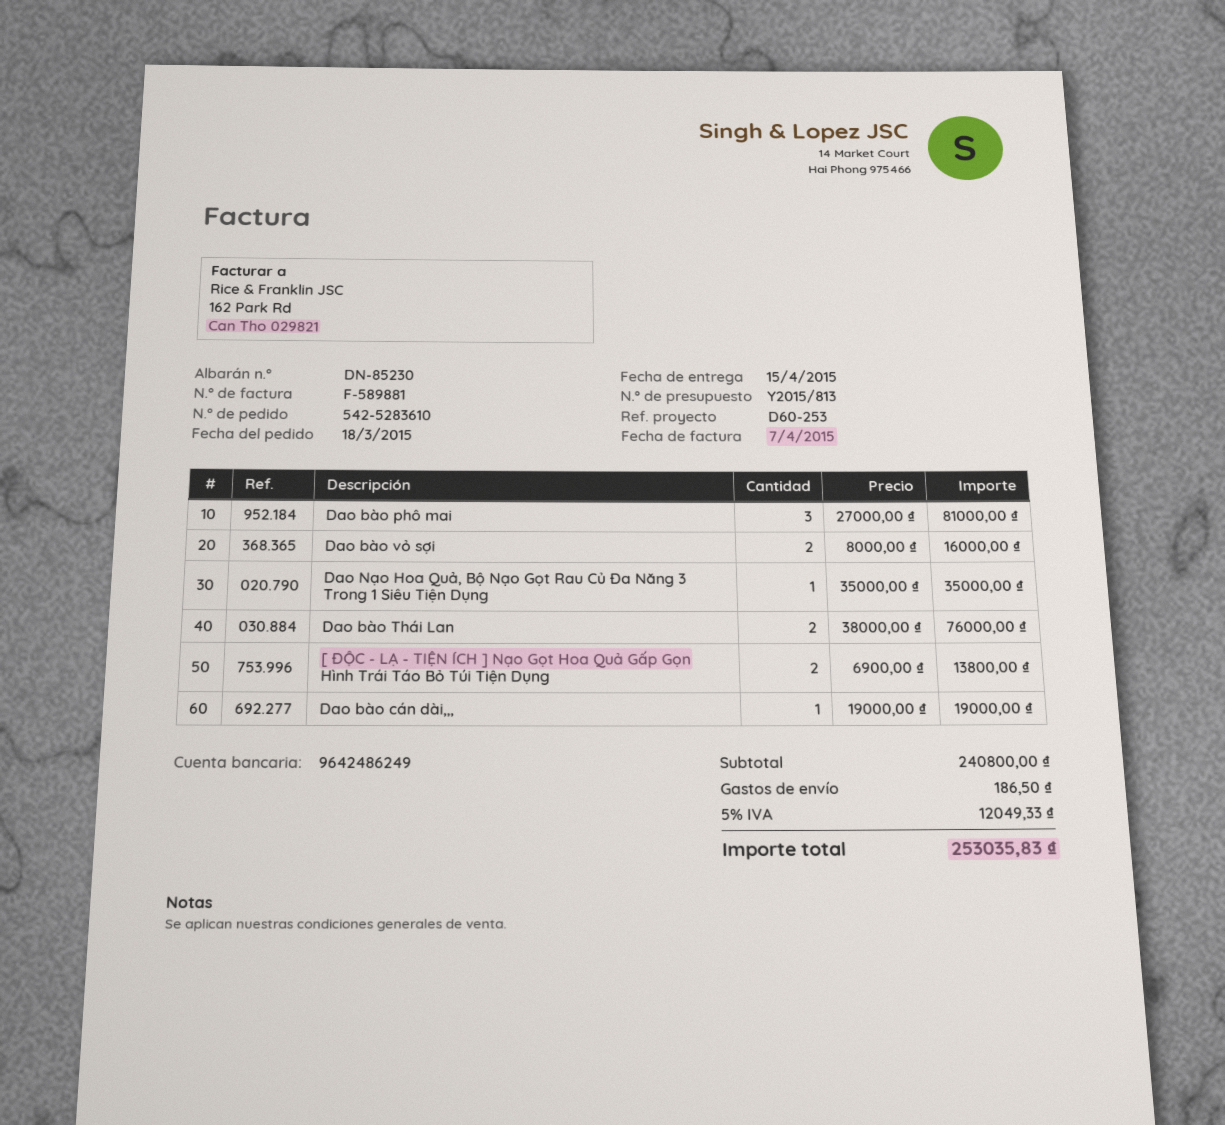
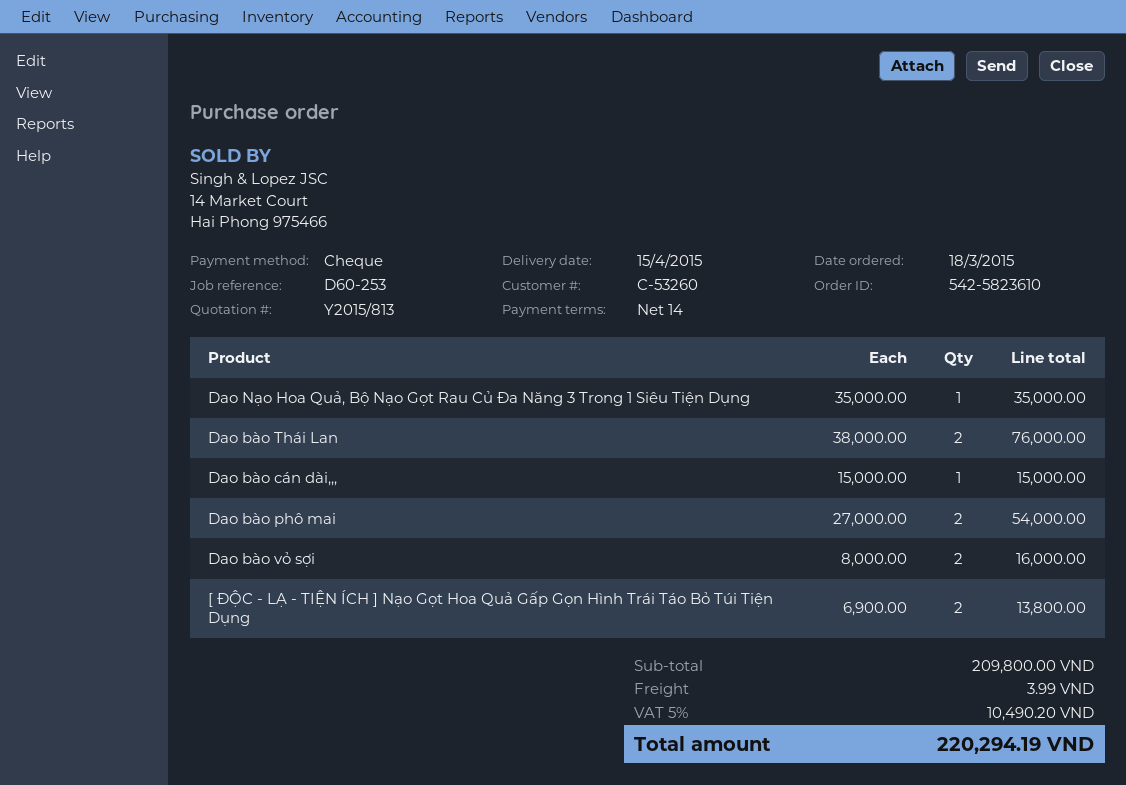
order number: 542-5283610 -> 542-5823610
Dao bào phô mai: 3 x 27000.00 = 81000.00 -> 2 x 27000.00 = 54000.00
Dao bào cán dài,,,: 1 x 19000.00 = 19000.00 -> 1 x 15000.00 = 15000.00
subtotal: 240800.00 -> 209800.00
shipping: 186.50 -> 3.99
tax: 5% = 12049.33 -> 5% = 10490.20
total: 253035.83 -> 220294.19

